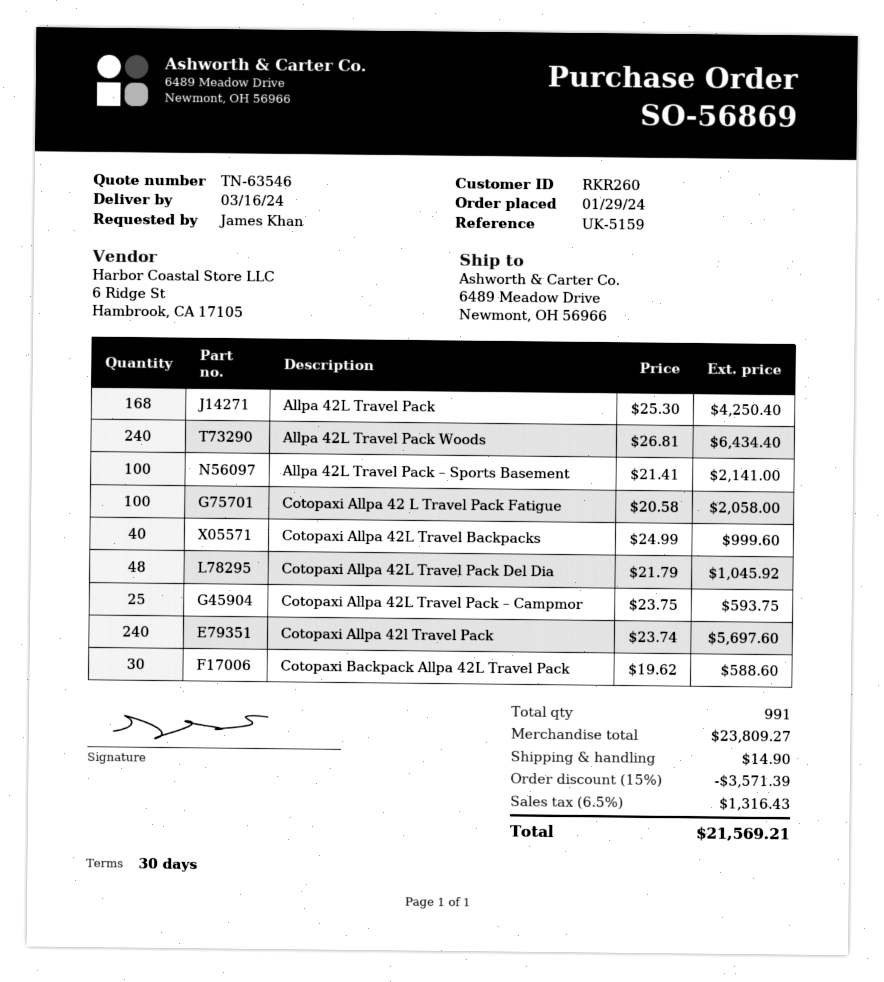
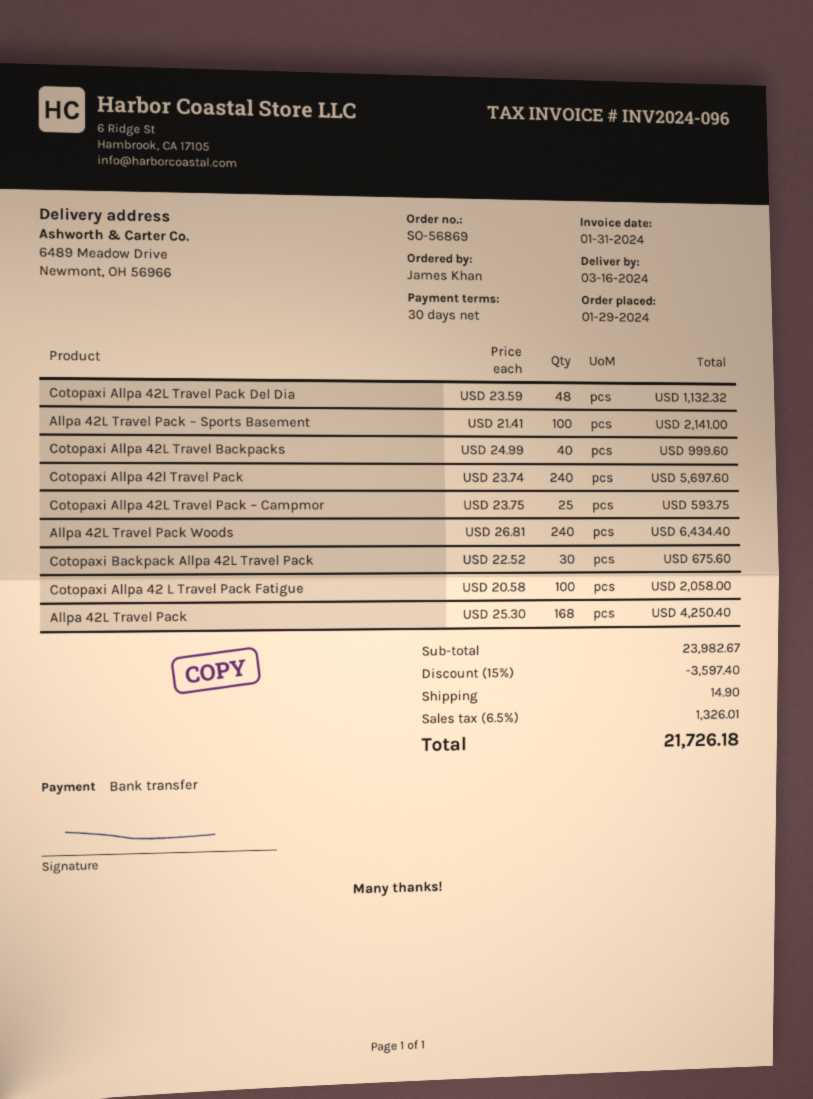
Cotopaxi Allpa 42L Travel Pack Del Dia: 48 x 21.79 = 1045.92 -> 48 x 23.59 = 1132.32
Cotopaxi Backpack Allpa 42L Travel Pack: 30 x 19.62 = 588.60 -> 30 x 22.52 = 675.60
subtotal: 23809.27 -> 23982.67
discount: 15% = 3571.39 -> 15% = 3597.40
tax: 6.5% = 1316.43 -> 6.5% = 1326.01
total: 21569.21 -> 21726.18

